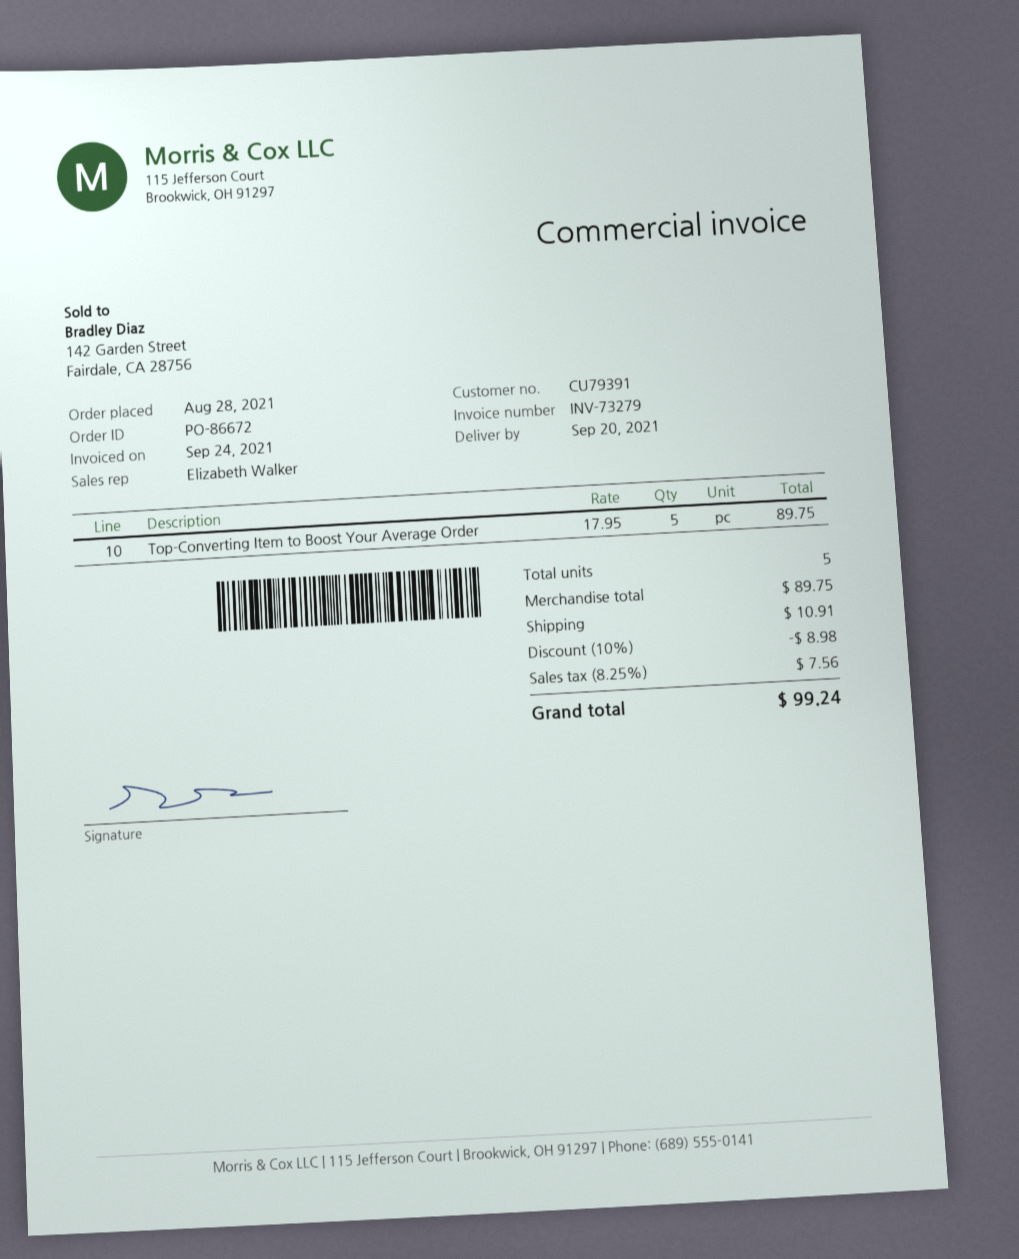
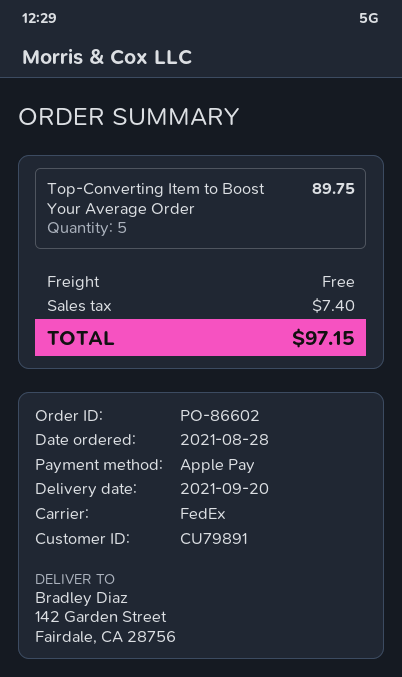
order number: PO-86672 -> PO-86602
customer number: CU79391 -> CU79891
discount: 10% = 8.98 -> none
shipping: 10.91 -> 0.00
tax: 7.56 -> 7.40
total: 99.24 -> 97.15

